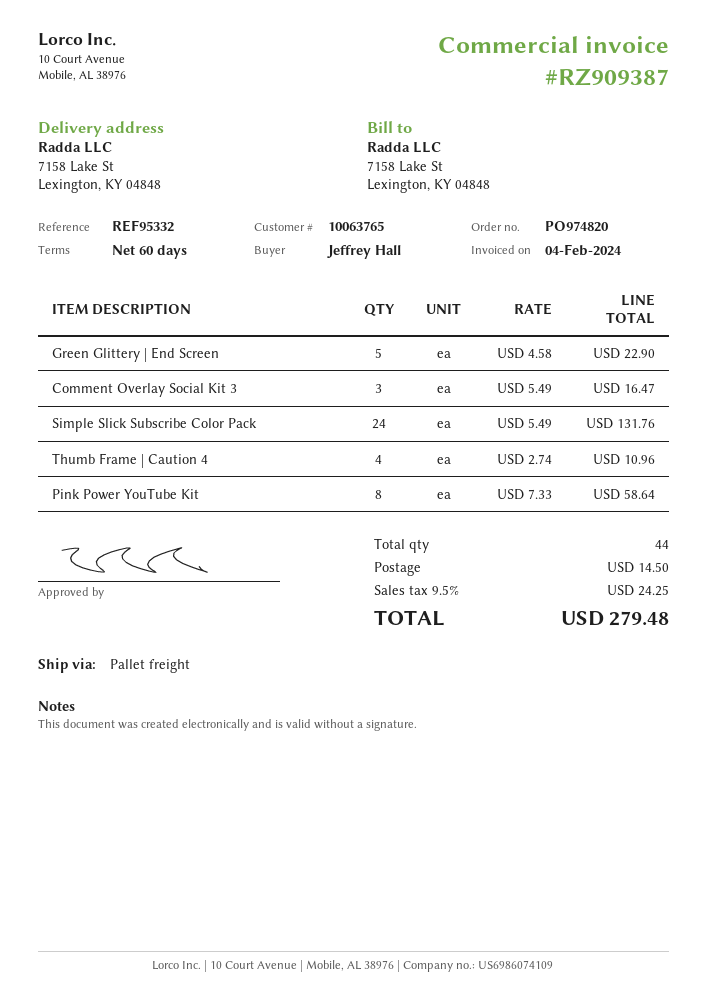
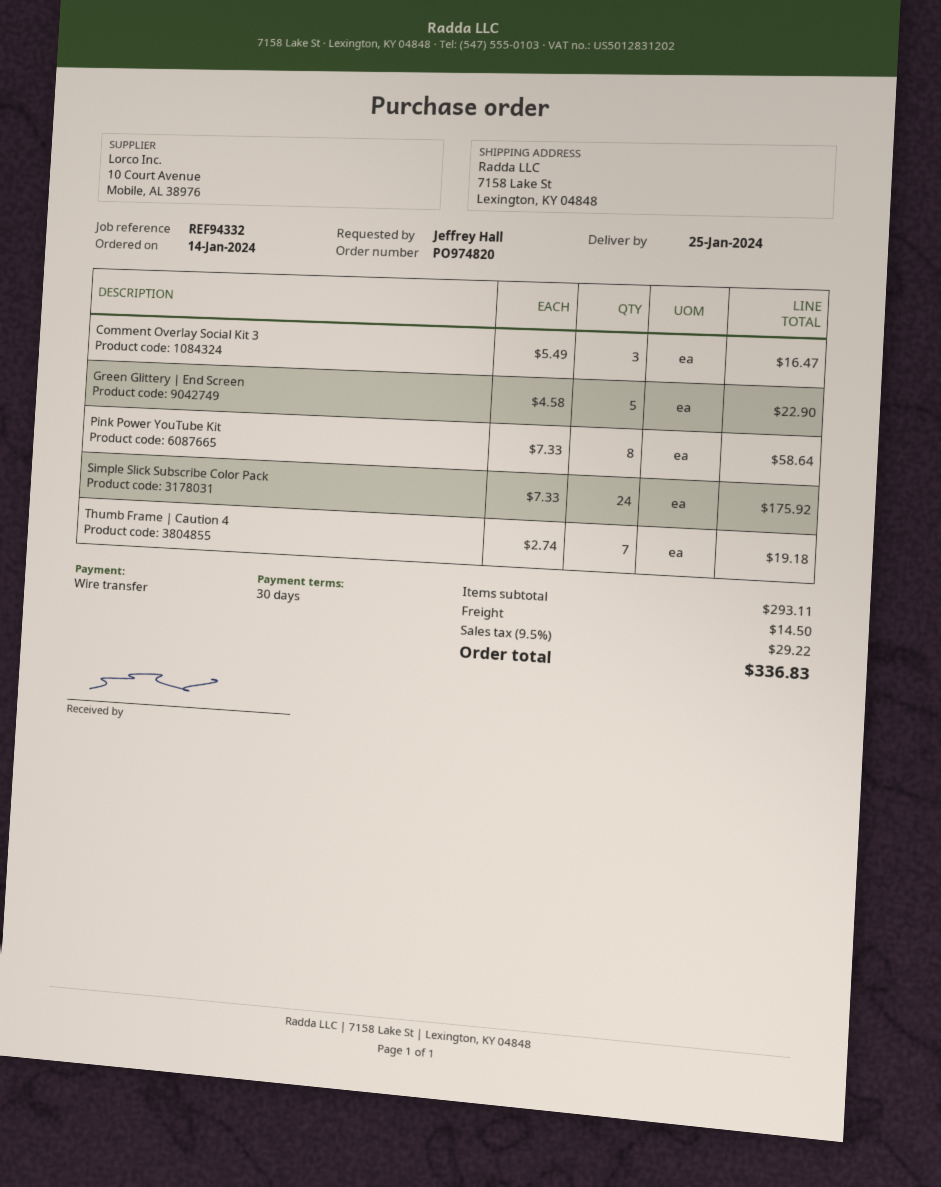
payment terms: 60 days -> 30 days
reference: REF95332 -> REF94332
Simple Slick Subscribe Color Pack: 24 x 5.49 = 131.76 -> 24 x 7.33 = 175.92
Thumb Frame | Caution 4: 4 x 2.74 = 10.96 -> 7 x 2.74 = 19.18
tax: 9.5% = 24.25 -> 9.5% = 29.22
total: 279.48 -> 336.83

